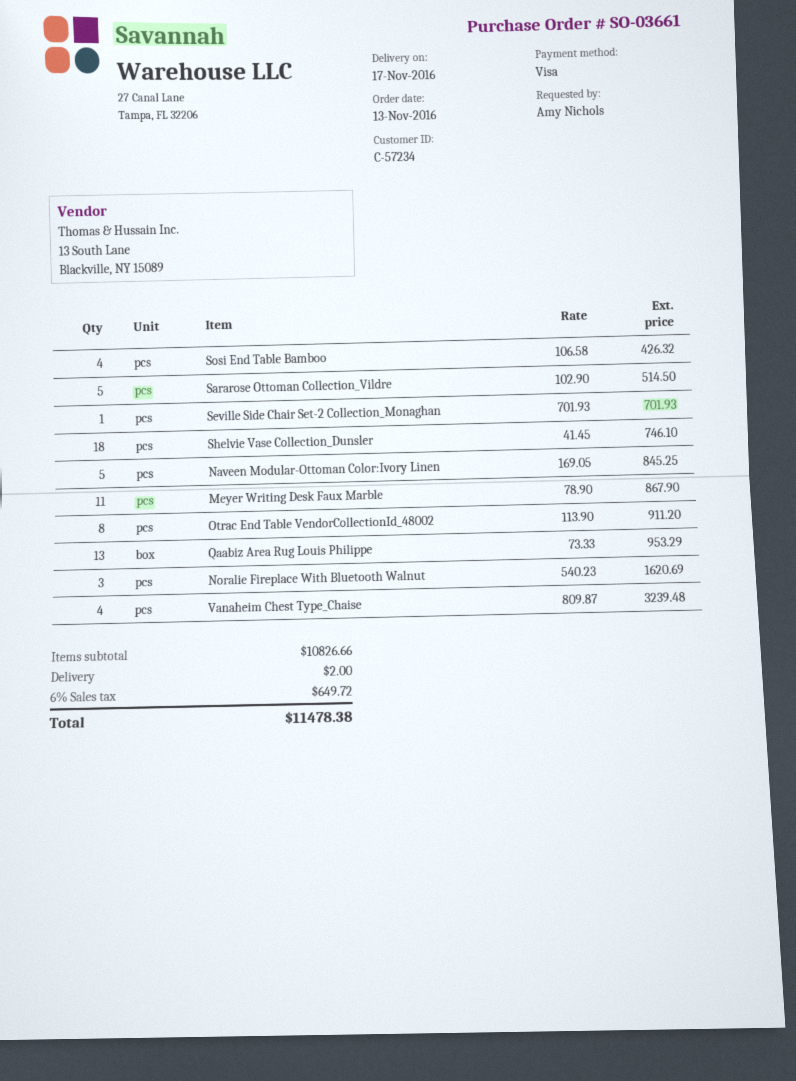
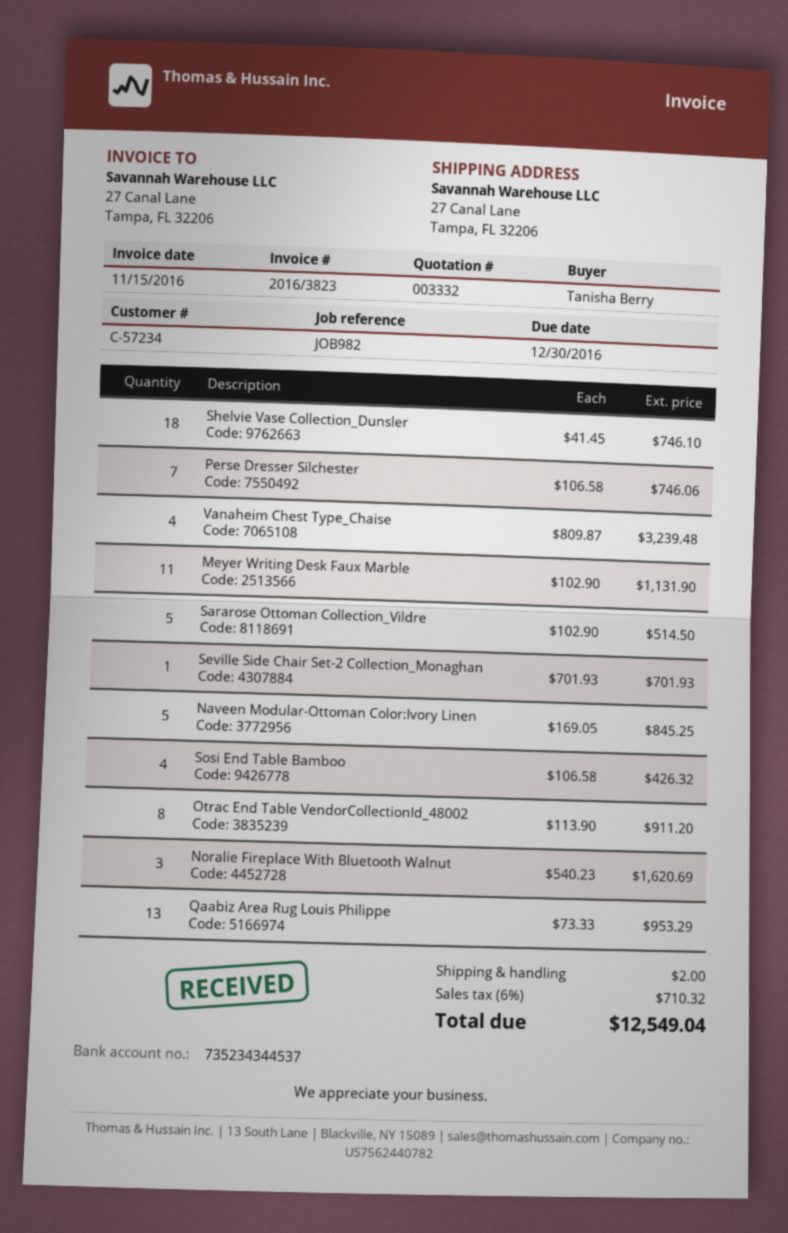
ordered by: Amy Nichols -> Tanisha Berry
Meyer Writing Desk Faux Marble: 11 x 78.90 = 867.90 -> 11 x 102.90 = 1131.90
Perse Dresser Silchester: none -> 7 x 106.58 = 746.06
tax: 6% = 649.72 -> 6% = 710.32
total: 11478.38 -> 12549.04

